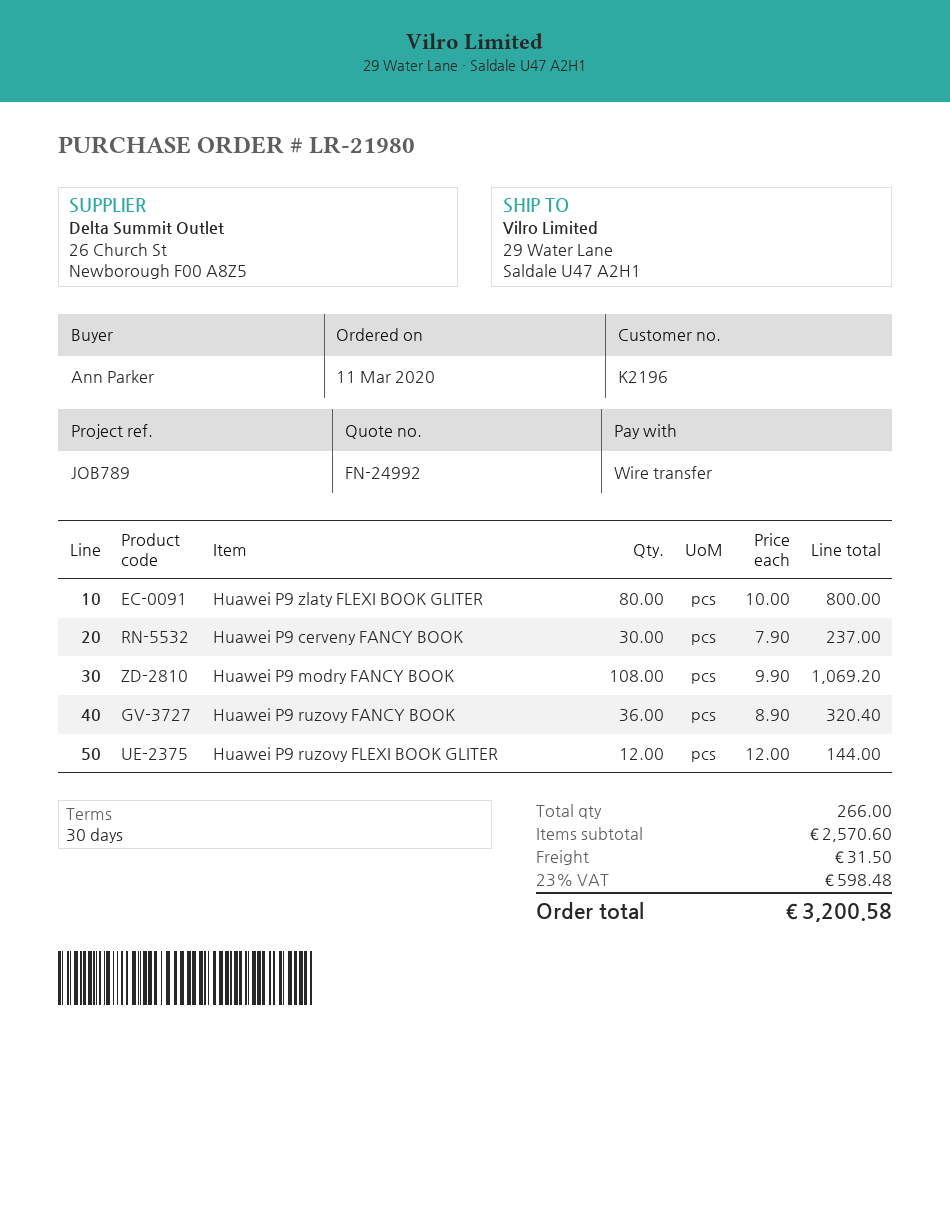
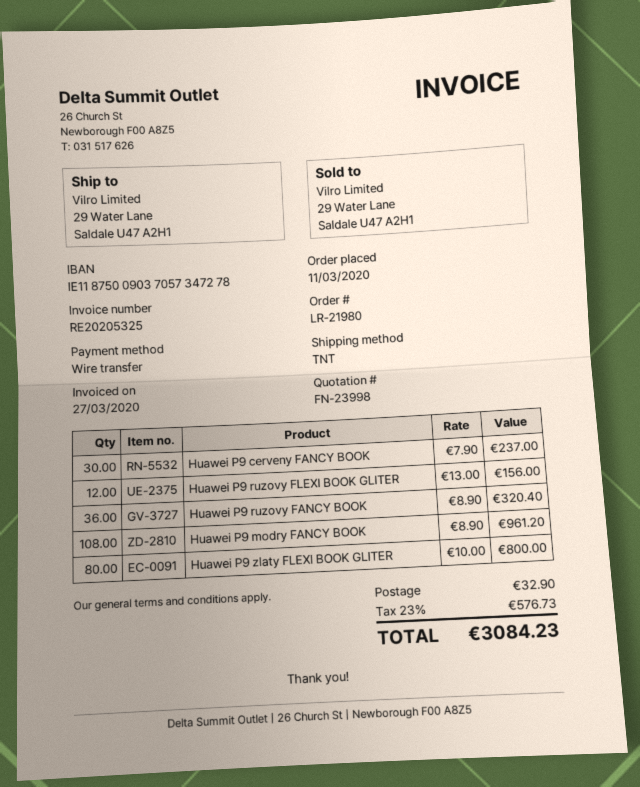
quote number: FN-24992 -> FN-23998
Huawei P9 modry FANCY BOOK: 108 x 9.90 = 1069.20 -> 108 x 8.90 = 961.20
Huawei P9 ruzovy FLEXI BOOK GLITER: 12 x 12.00 = 144.00 -> 12 x 13.00 = 156.00
shipping: 31.50 -> 32.90
tax: 23% = 598.48 -> 23% = 576.73
total: 3200.58 -> 3084.23

